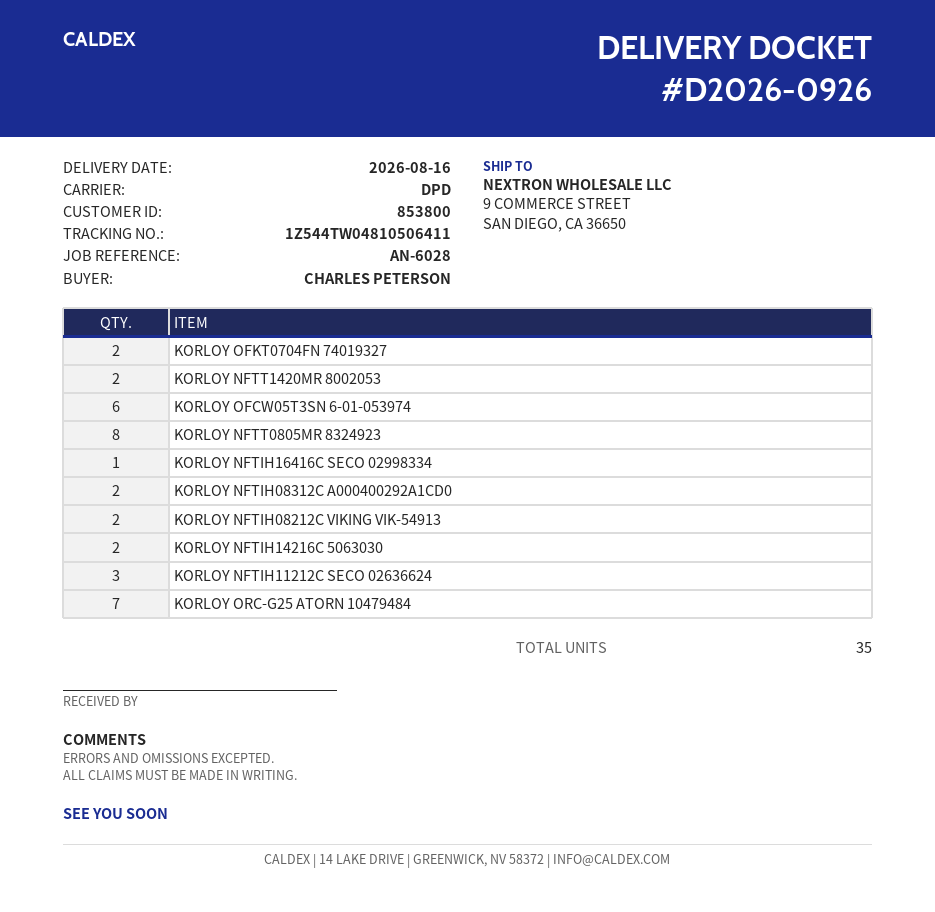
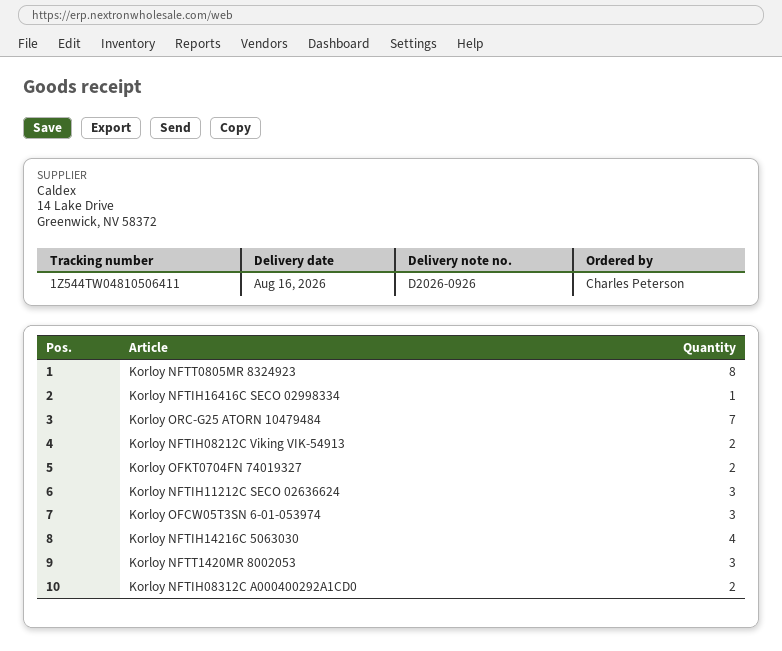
KORLOY NFTT1420MR 8002053: 2 -> 3
KORLOY OFCW05T3SN 6-01-053974: 6 -> 3
KORLOY NFTIH14216C 5063030: 2 -> 4

